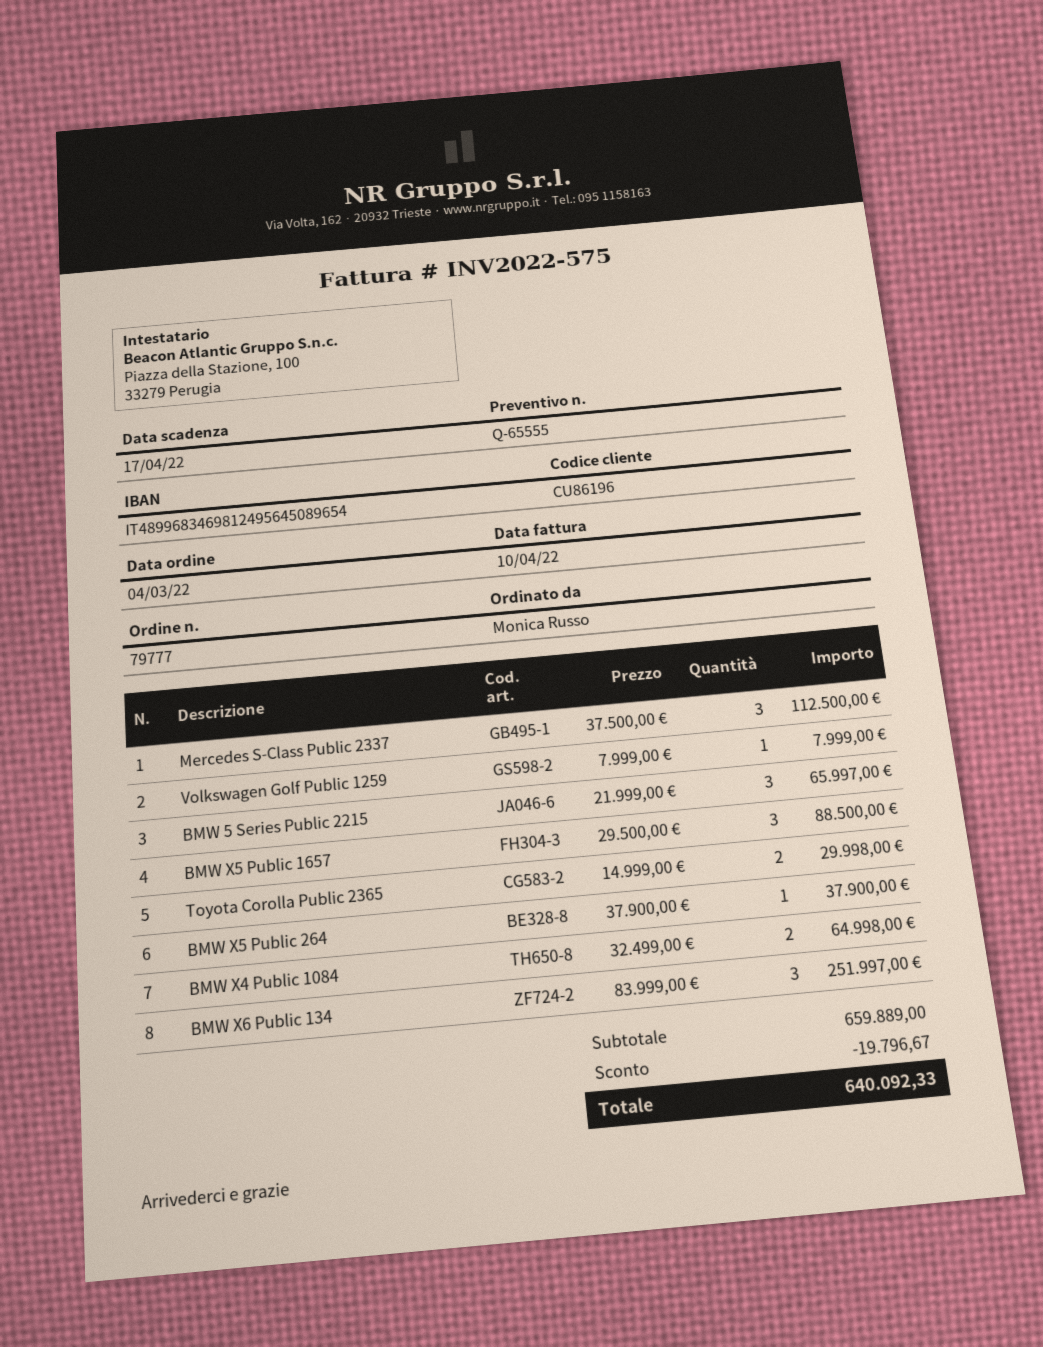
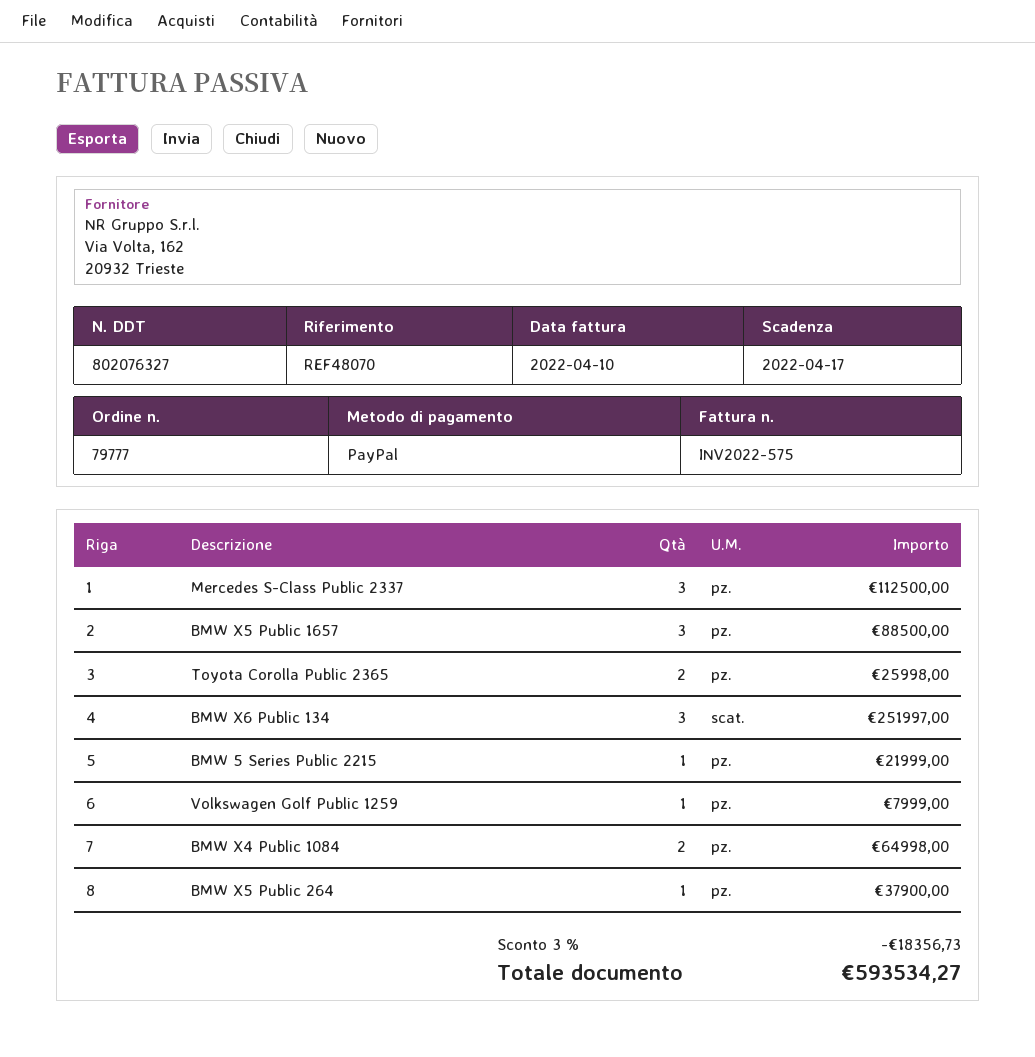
BMW 5 Series Public 2215: 3 for 65997.00 -> 1 for 21999.00
Toyota Corolla Public 2365: 2 for 29998.00 -> 2 for 25998.00
discount: 19796.67 -> 18356.73
total: 640092.33 -> 593534.27

